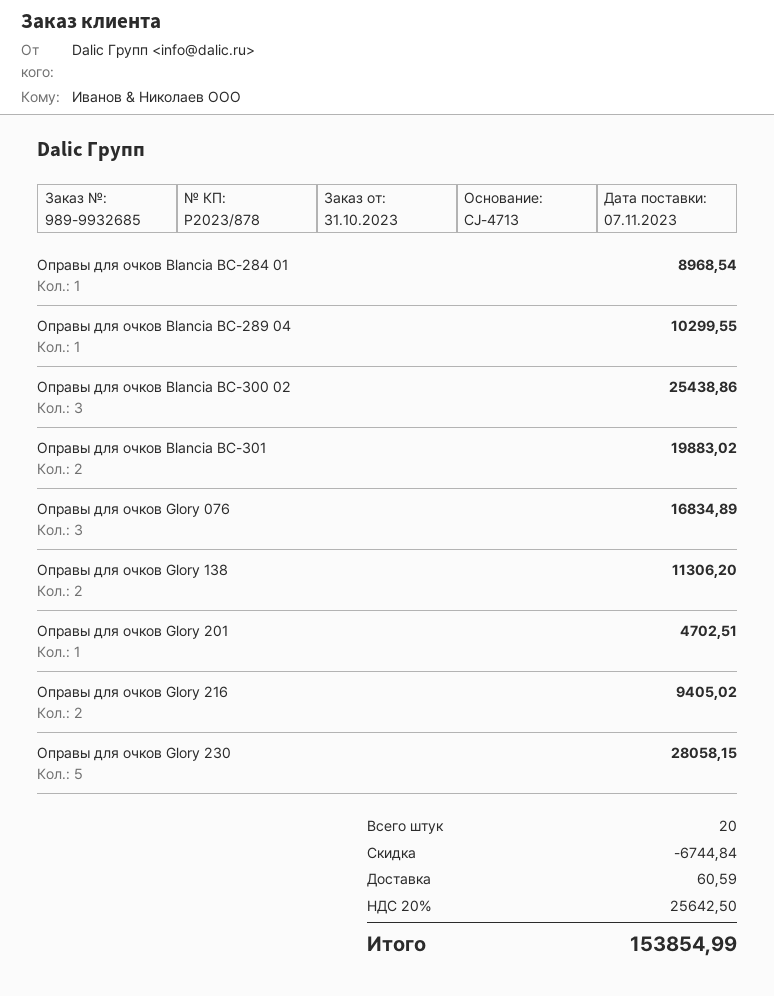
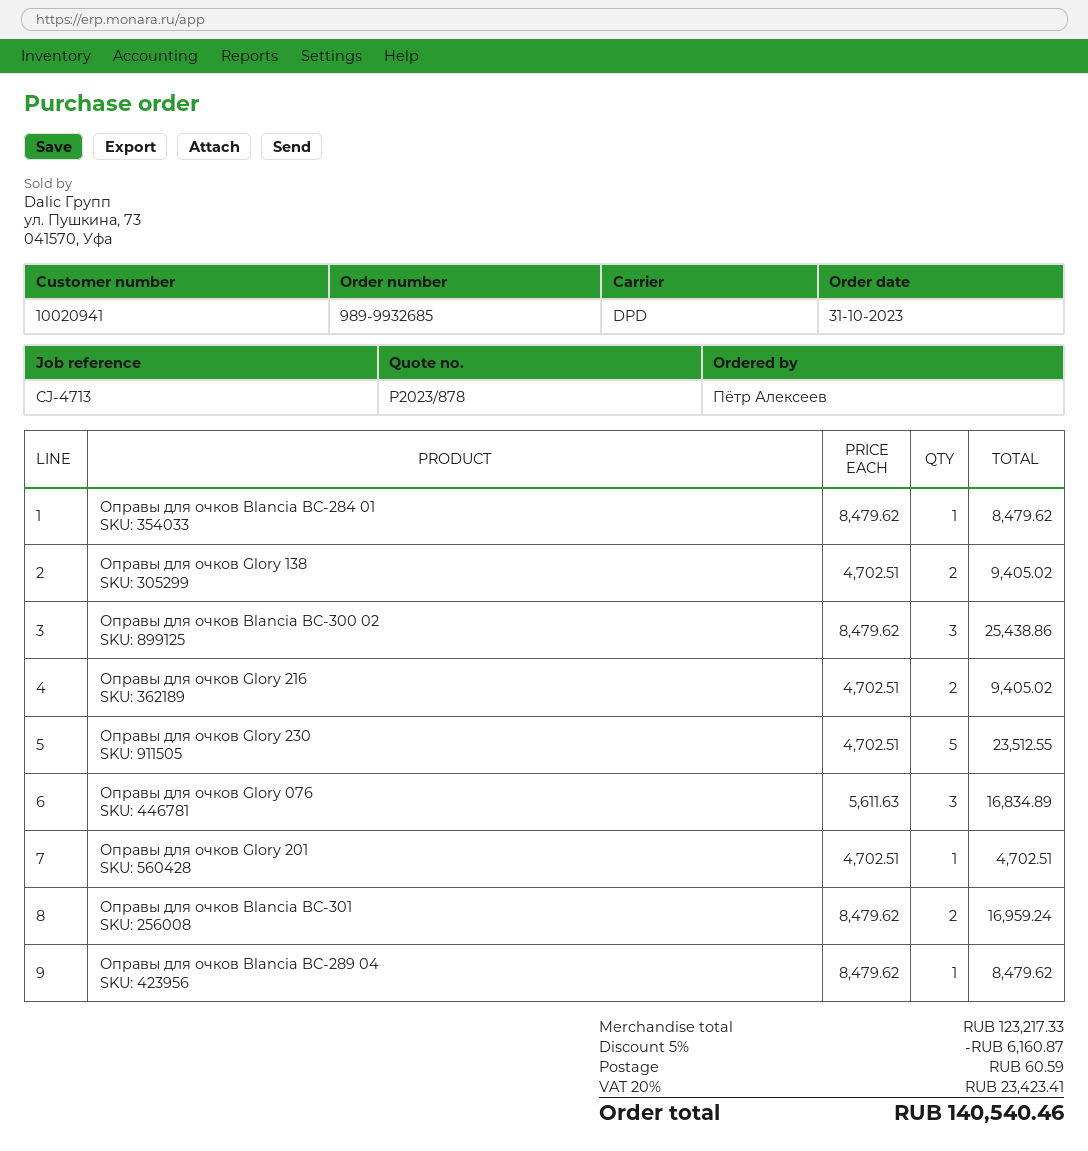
Оправы для очков Blancia BC-284 01: 1 for 8968.54 -> 1 for 8479.62
Оправы для очков Blancia BC-289 04: 1 for 10299.55 -> 1 for 8479.62
Оправы для очков Blancia BC-301: 2 for 19883.02 -> 2 for 16959.24
Оправы для очков Glory 138: 2 for 11306.20 -> 2 for 9405.02
Оправы для очков Glory 230: 5 for 28058.15 -> 5 for 23512.55
discount: 6744.84 -> 6160.87
tax: 20% = 25642.50 -> 20% = 23423.41
total: 153854.99 -> 140540.46

